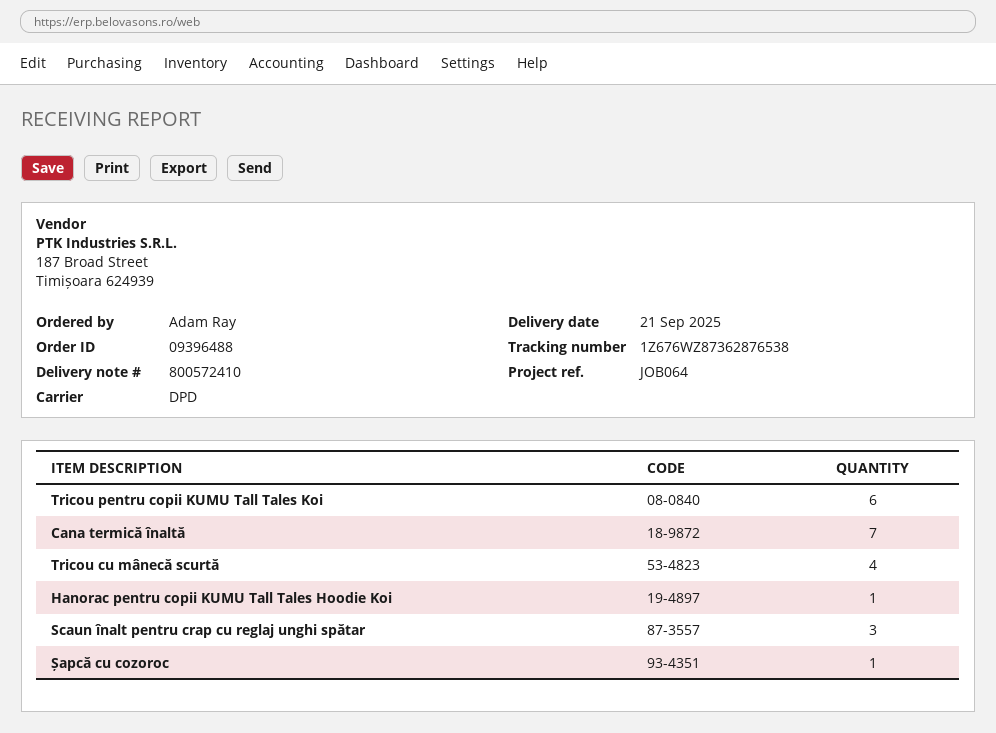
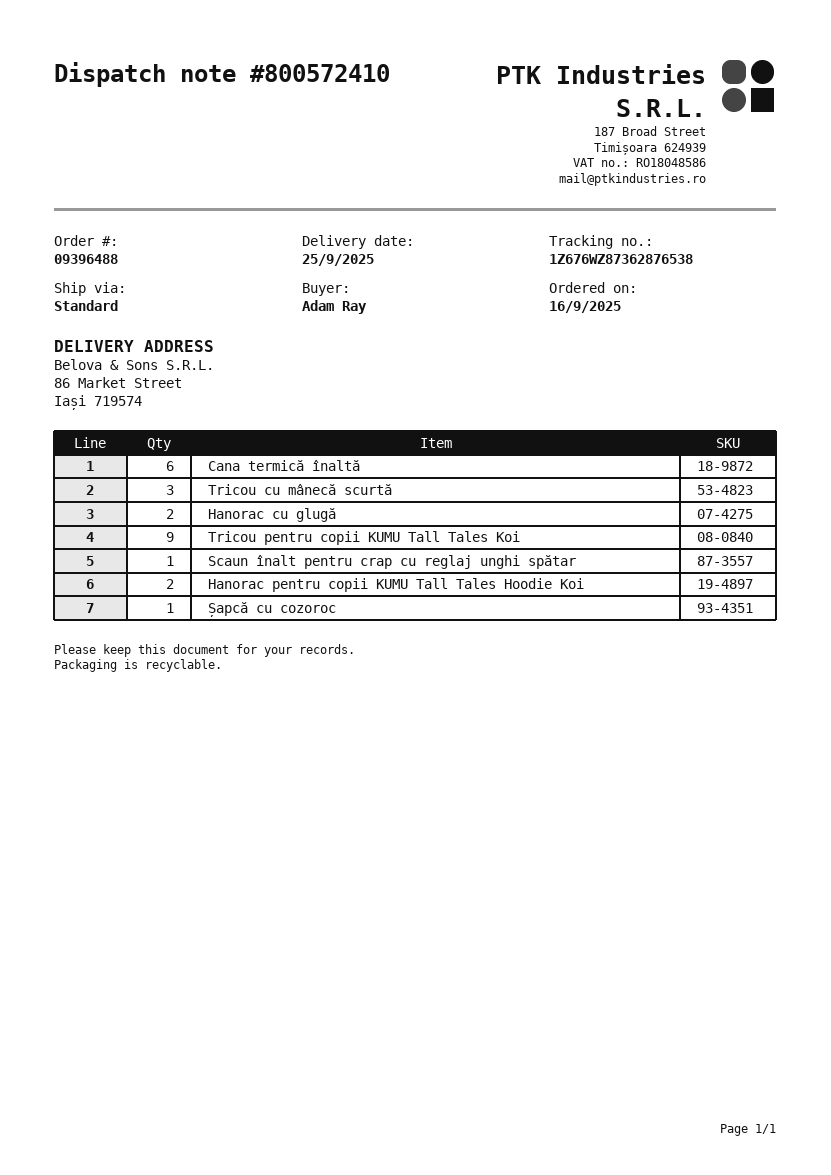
delivery date: 2025-09-21 -> 2025-09-25
shipping method: DPD -> standard
Tricou pentru copii KUMU Tall Tales Koi: 6 -> 9
Cana termică înaltă: 7 -> 6
Tricou cu mânecă scurtă: 4 -> 3
Hanorac pentru copii KUMU Tall Tales Hoodie Koi: 1 -> 2
Scaun înalt pentru crap cu reglaj unghi spătar: 3 -> 1
Hanorac cu glugă: none -> 2

